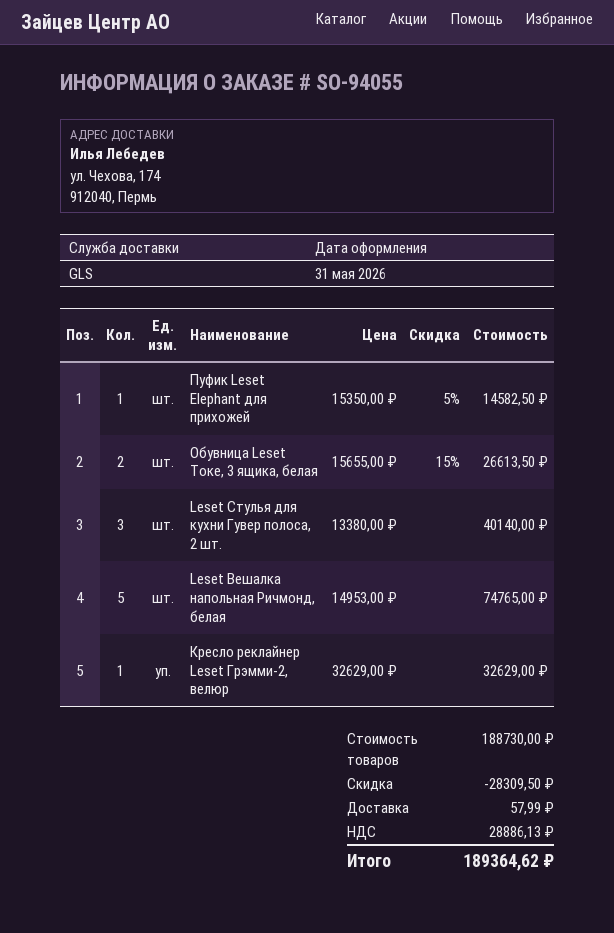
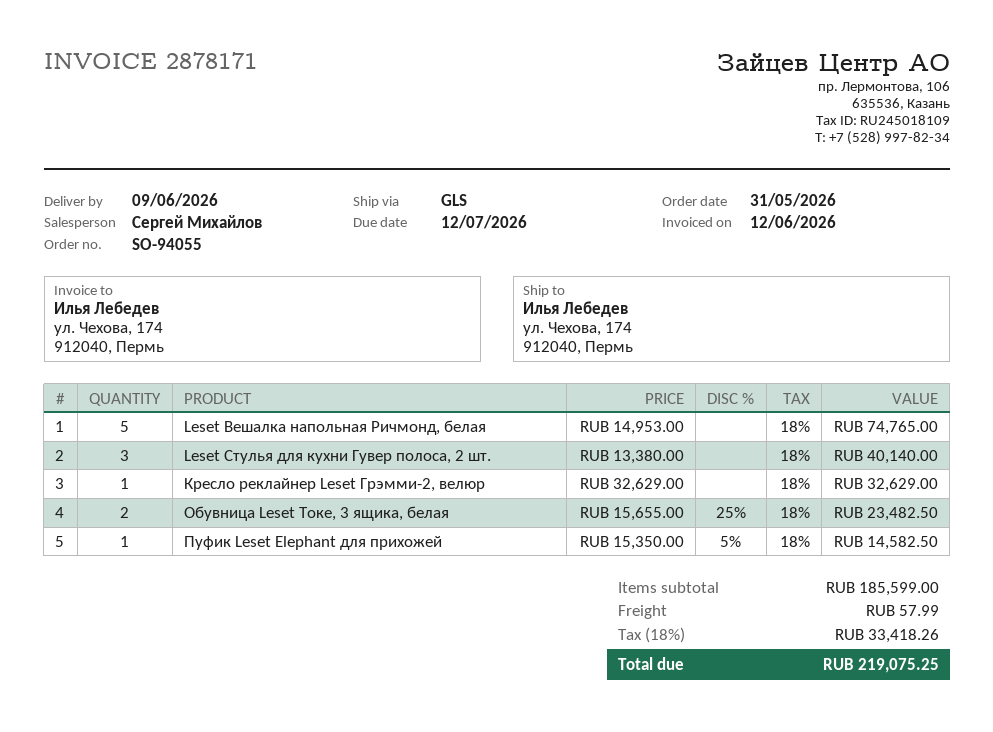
Обувница Leset Токе, 3 ящика, белая: 2 x 15655.00 - 15% = 26613.50 -> 2 x 15655.00 - 25% = 23482.50
subtotal: 188730.00 -> 185599.00
discount: 28309.50 -> none
tax: 28886.13 -> 33418.26
total: 189364.62 -> 219075.25

